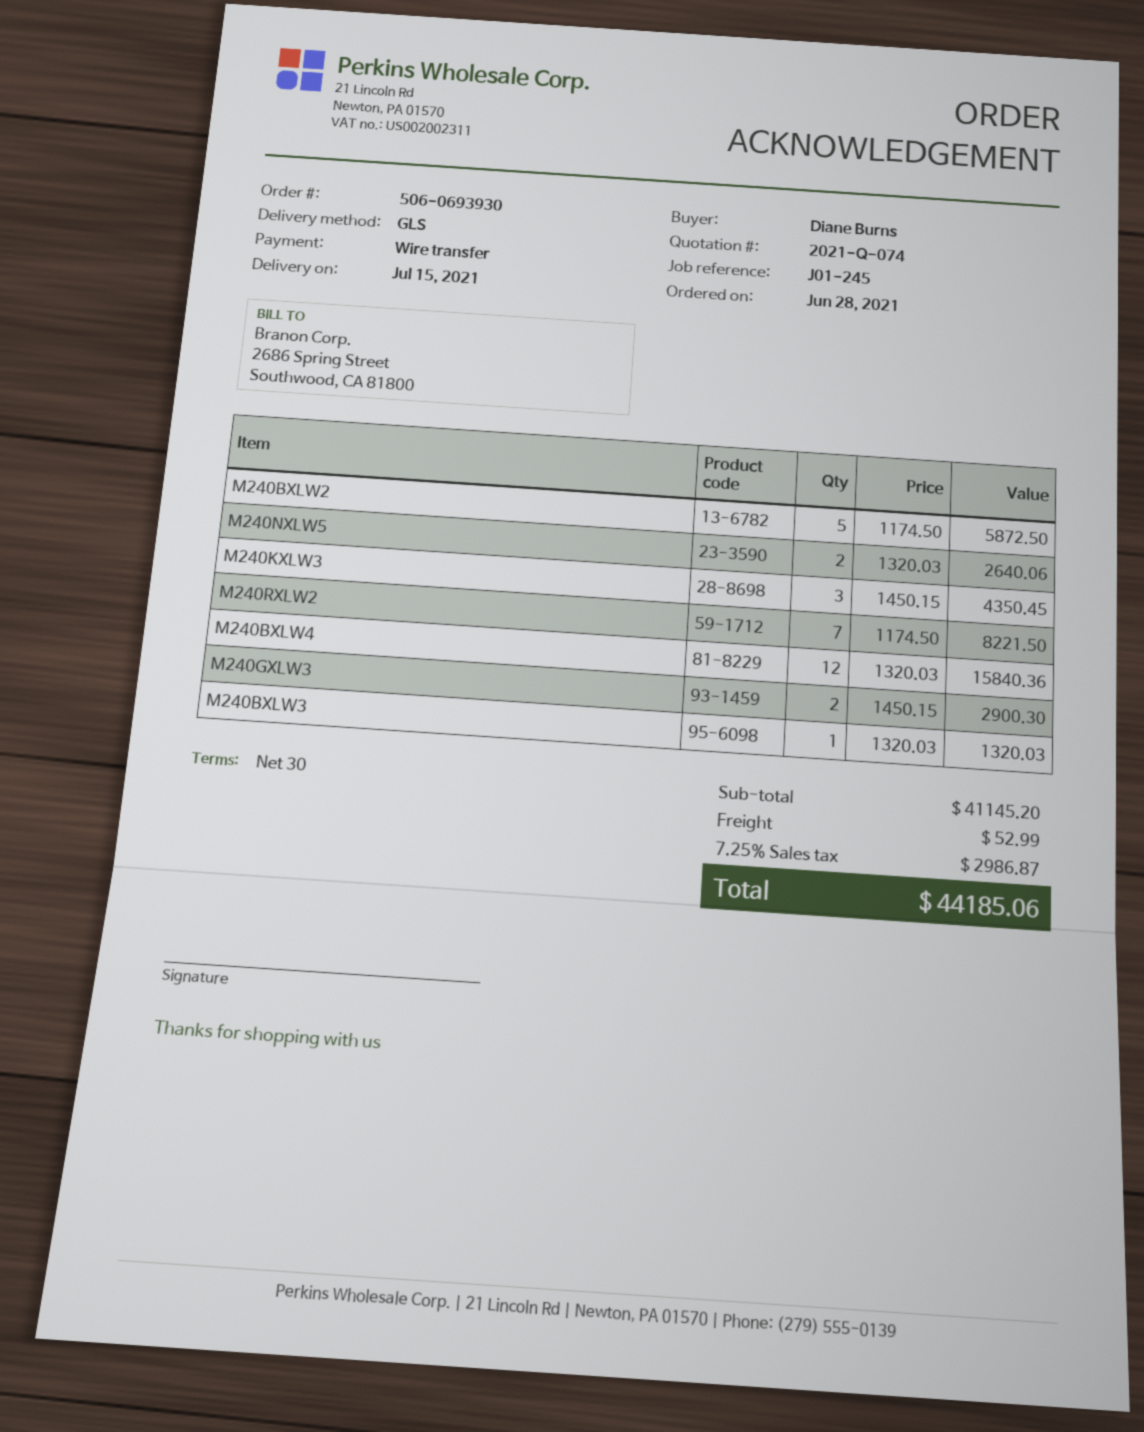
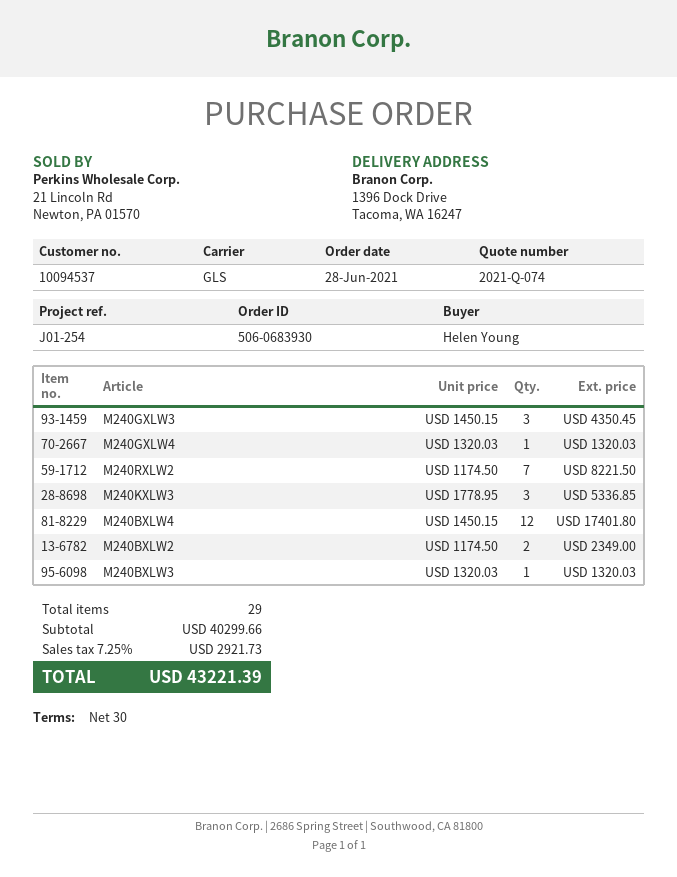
order number: 506-0693930 -> 506-0683930
reference: J01-245 -> J01-254
ordered by: Diane Burns -> Helen Young
M240BXLW2: 5 x 1174.50 = 5872.50 -> 2 x 1174.50 = 2349.00
M240NXLW5: 2 x 1320.03 = 2640.06 -> none
M240KXLW3: 3 x 1450.15 = 4350.45 -> 3 x 1778.95 = 5336.85
M240BXLW4: 12 x 1320.03 = 15840.36 -> 12 x 1450.15 = 17401.80
M240GXLW3: 2 x 1450.15 = 2900.30 -> 3 x 1450.15 = 4350.45
M240GXLW4: none -> 1 x 1320.03 = 1320.03
subtotal: 41145.20 -> 40299.66
shipping: 52.99 -> none
tax: 7.25% = 2986.87 -> 7.25% = 2921.73
total: 44185.06 -> 43221.39

